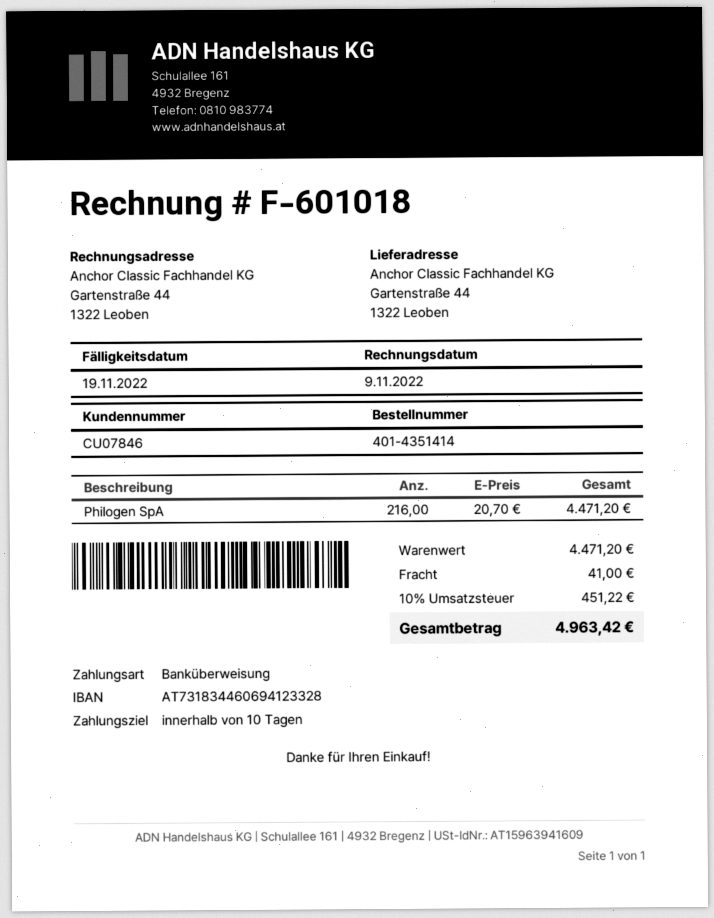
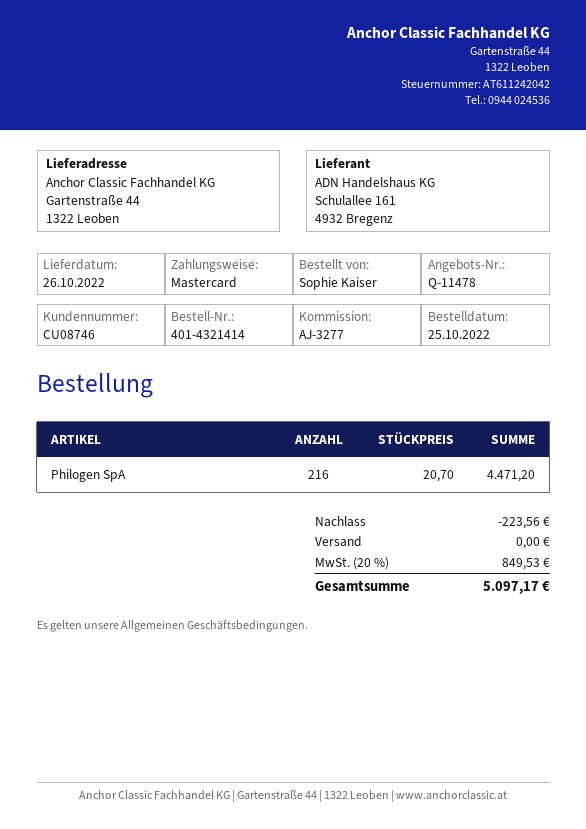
order number: 401-4351414 -> 401-4321414
customer number: CU07846 -> CU08746
payment method: bank transfer -> Mastercard
discount: none -> 223.56
shipping: 41.00 -> 0.00
tax: 10% = 451.22 -> 20% = 849.53
total: 4963.42 -> 5097.17

